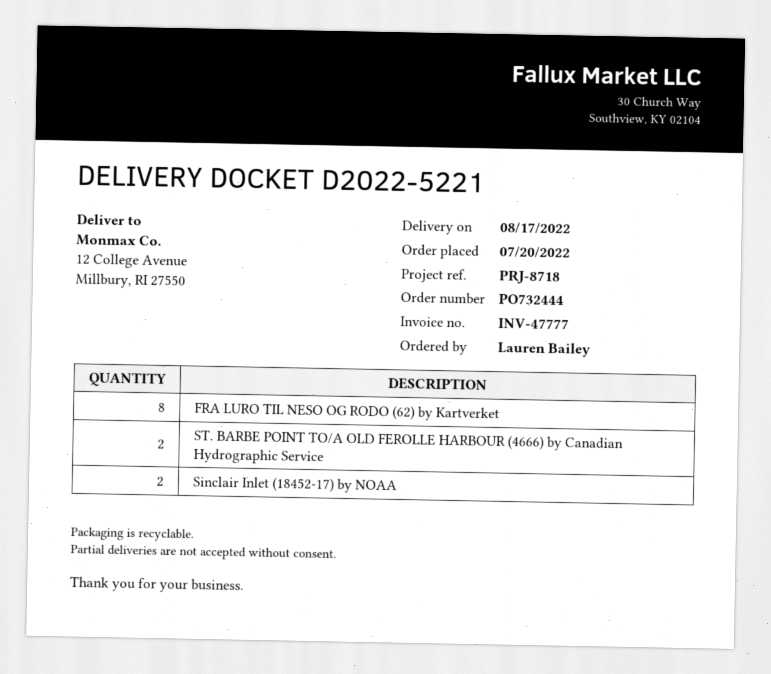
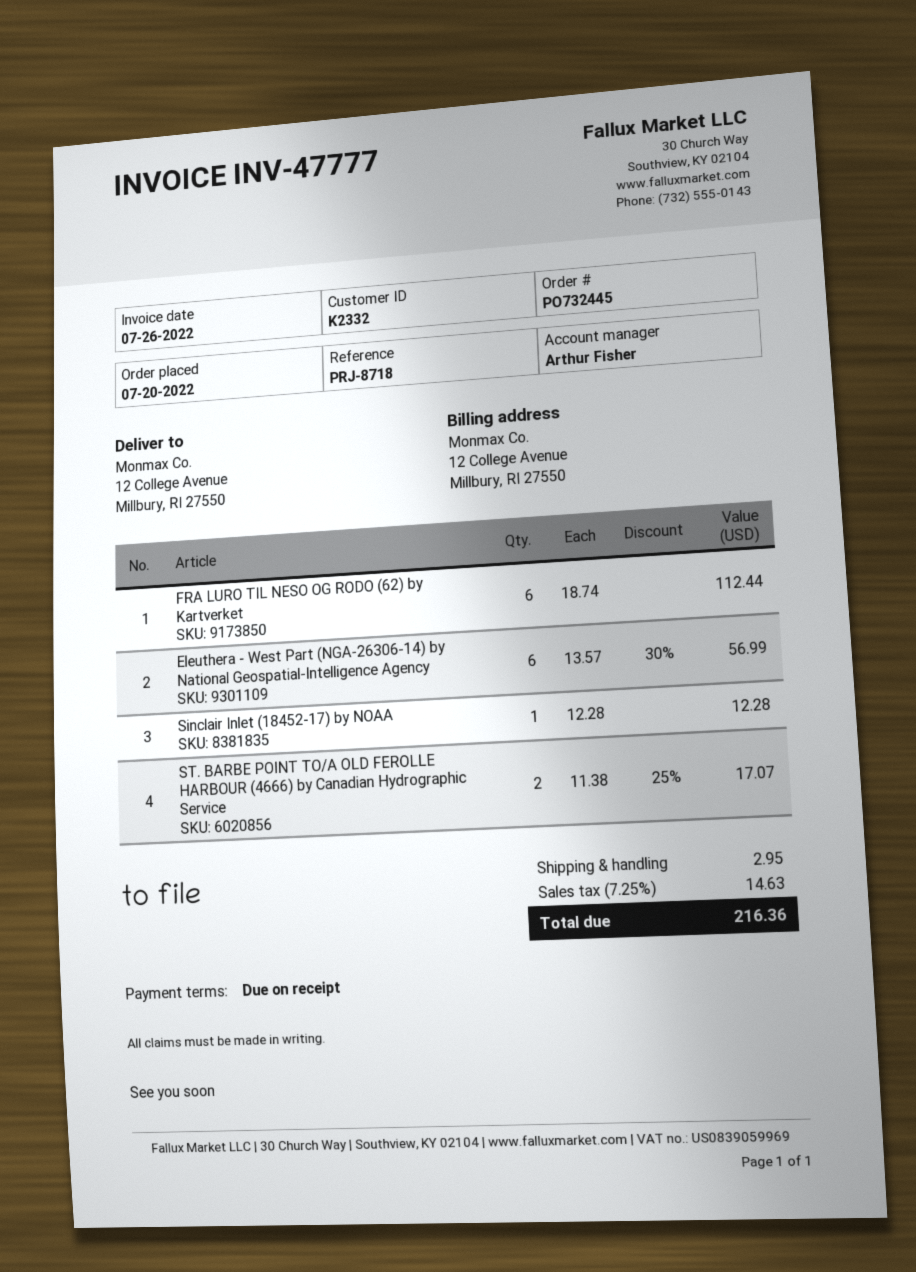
order number: PO732444 -> PO732445
FRA LURO TIL NESO OG RODO (62) by Kartverket: 8 -> 6
Sinclair Inlet (18452-17) by NOAA: 2 -> 1
Eleuthera - West Part (NGA-26306-14) by National Geospatial-Intelligence Agency: none -> 6

